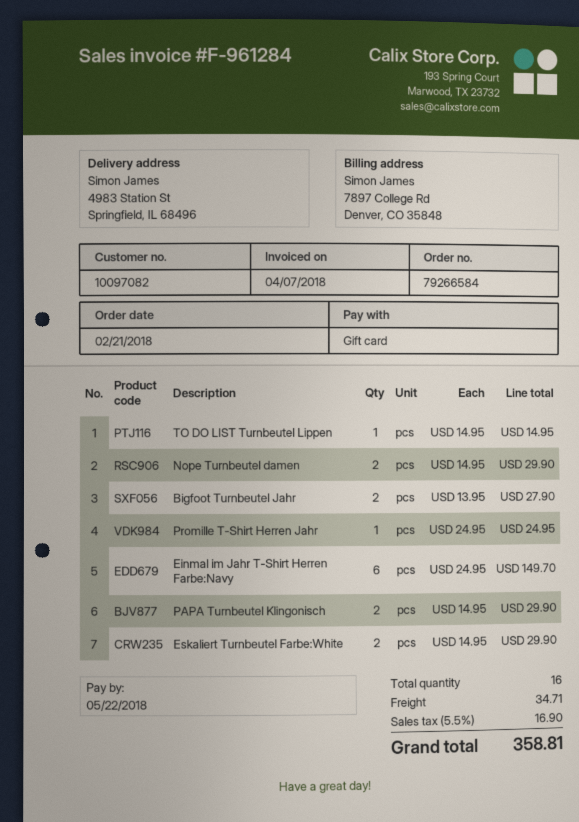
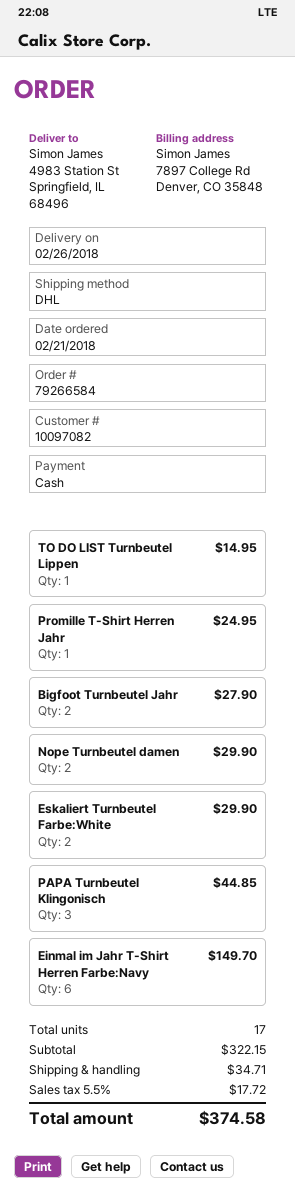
payment method: gift card -> cash
PAPA Turnbeutel Klingonisch: 2 for 29.90 -> 3 for 44.85
total quantity: 16 -> 17
tax: 5.5% = 16.90 -> 5.5% = 17.72
total: 358.81 -> 374.58

